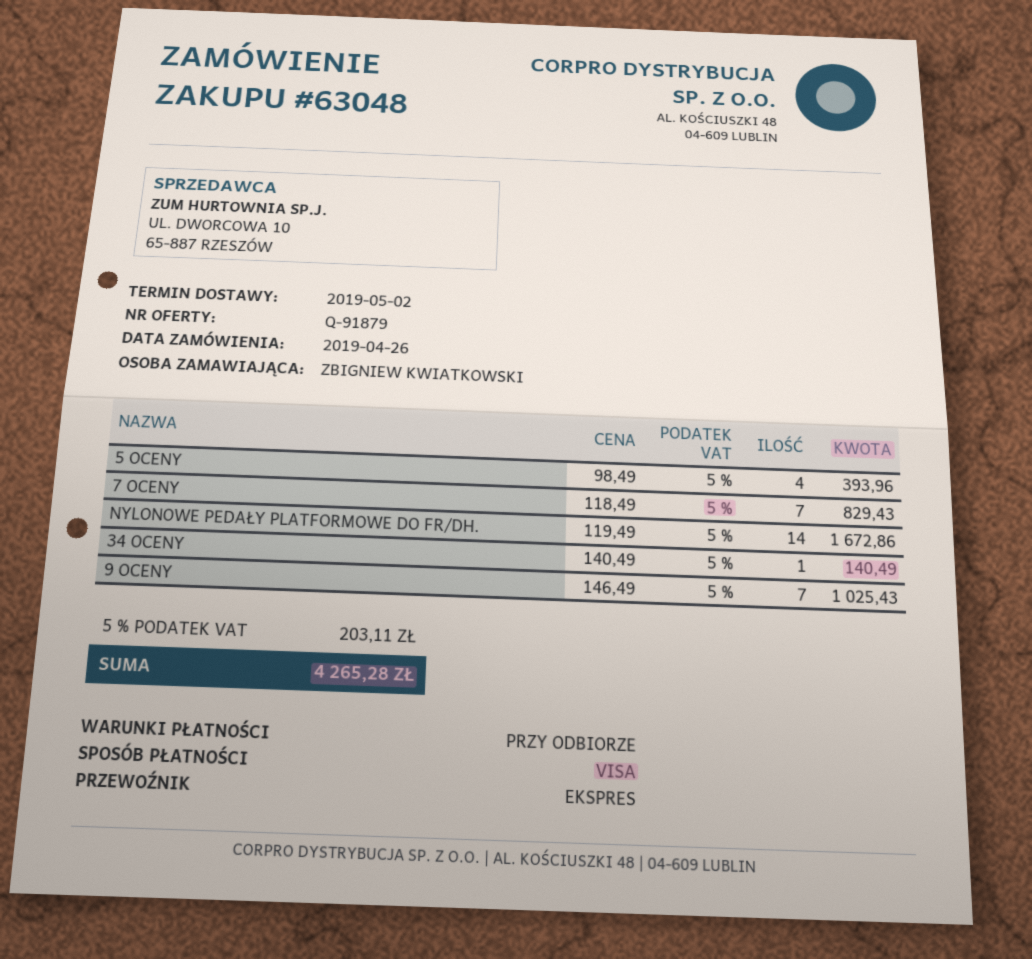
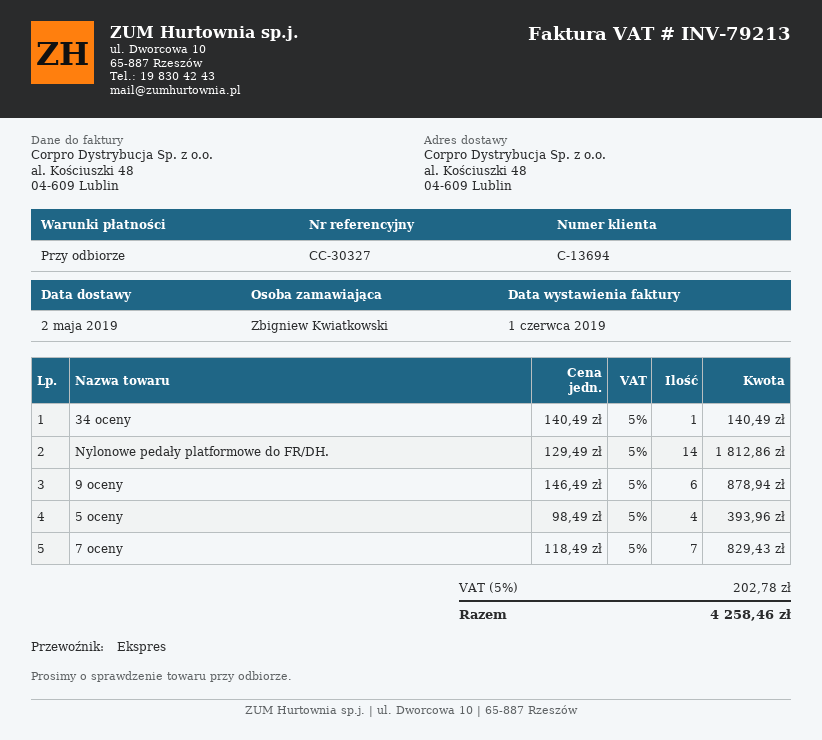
NYLONOWE PEDAŁY PLATFORMOWE DO FR/DH.: 14 x 119.49 = 1672.86 -> 14 x 129.49 = 1812.86
9 OCENY: 7 x 146.49 = 1025.43 -> 6 x 146.49 = 878.94
tax: 5% = 203.11 -> 5% = 202.78
total: 4265.28 -> 4258.46

